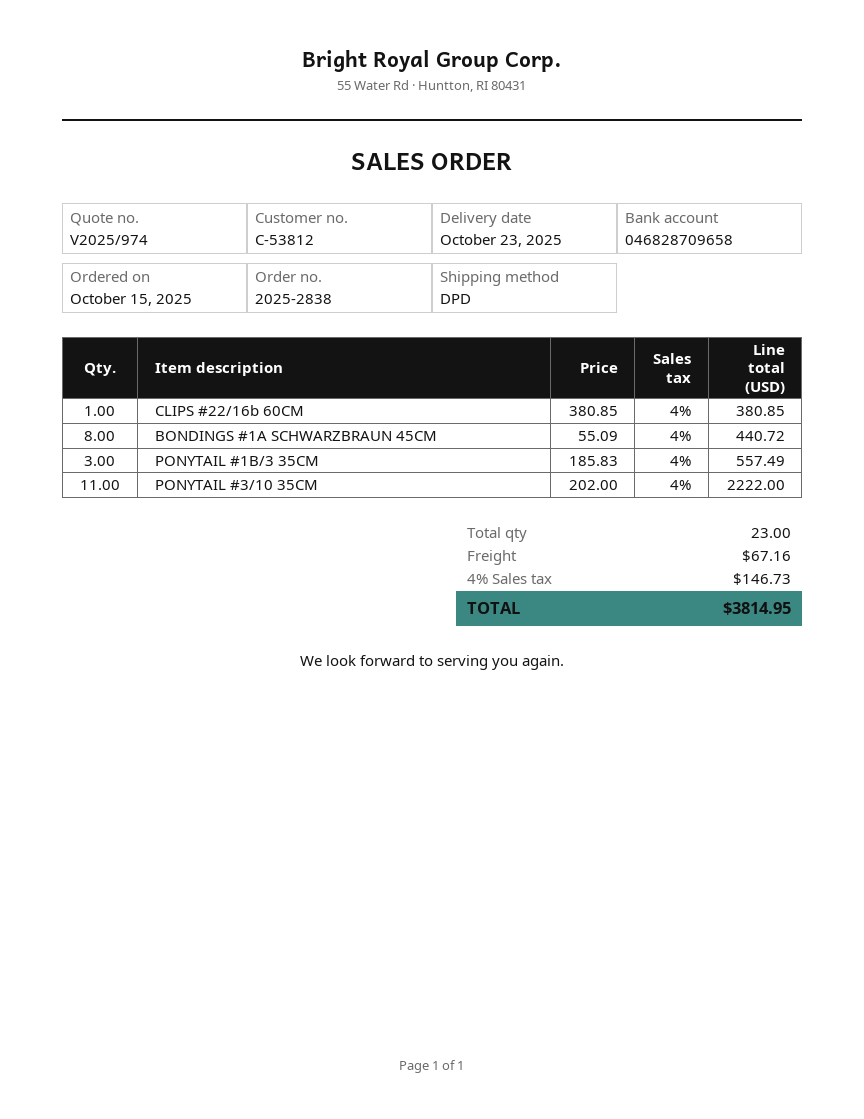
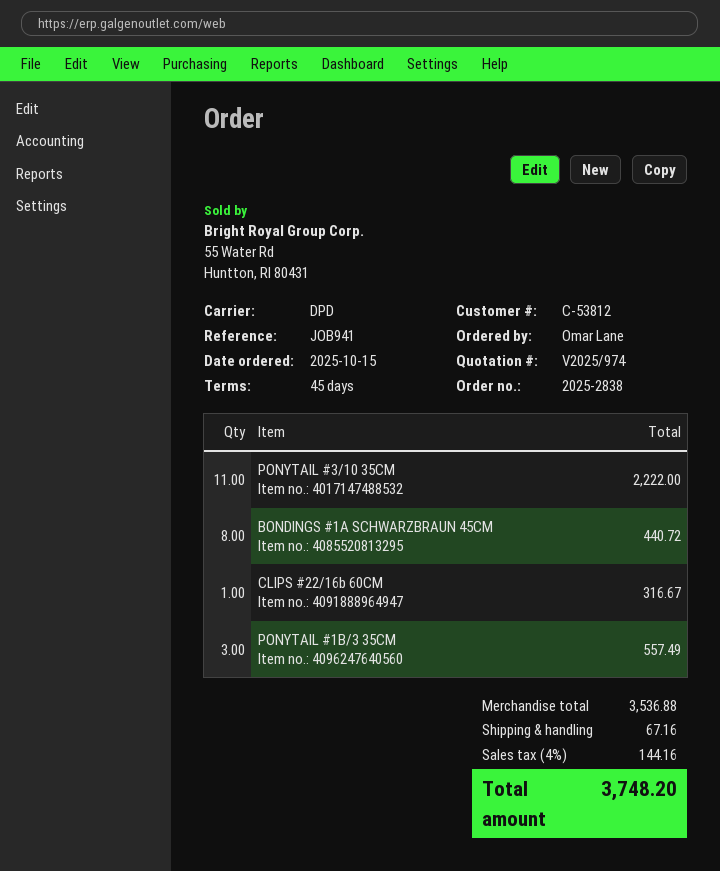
CLIPS #22/16b 60CM: 1 for 380.85 -> 1 for 316.67
tax: 4% = 146.73 -> 4% = 144.16
total: 3814.95 -> 3748.20

